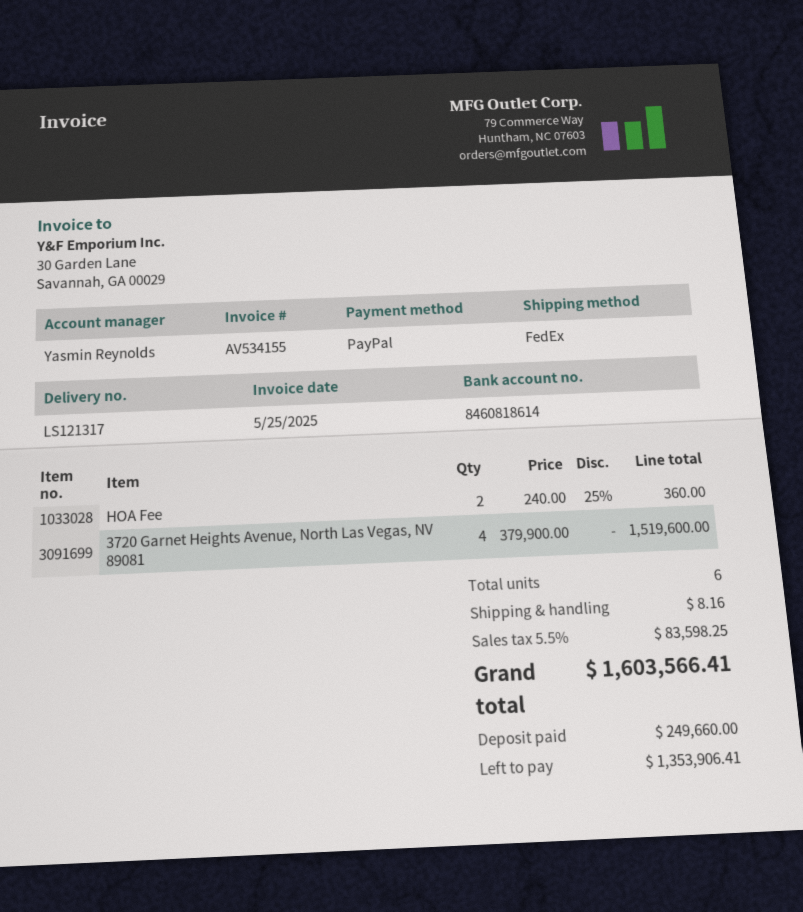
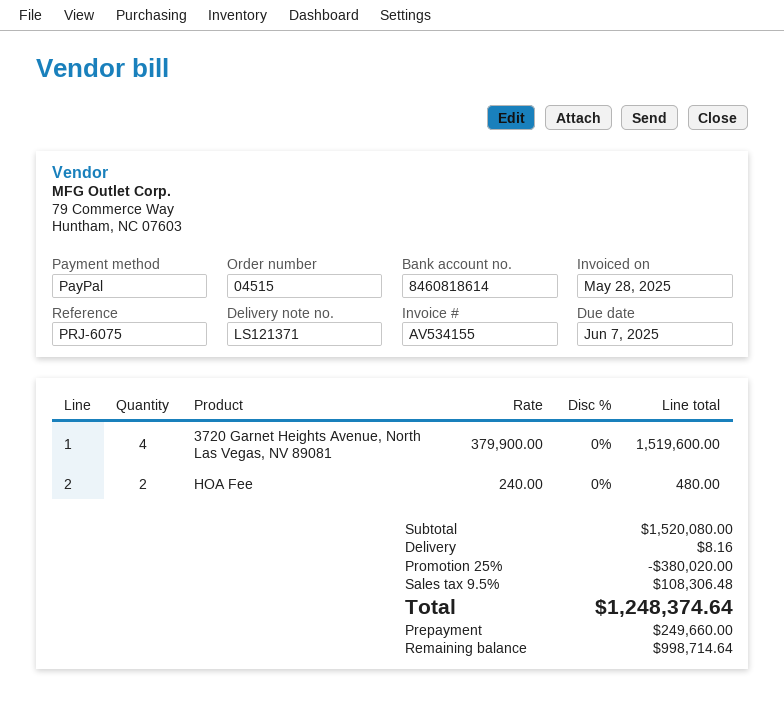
delivery note number: LS121317 -> LS121371
invoice date: 2025-05-25 -> 2025-05-28
HOA Fee: 2 x 240.00 - 25% = 360.00 -> 2 x 240.00 = 480.00
discount: none -> 25% = 380020.00
tax: 5.5% = 83598.25 -> 9.5% = 108306.48
total: 1603566.41 -> 1248374.64
balance: 1353906.41 -> 998714.64

